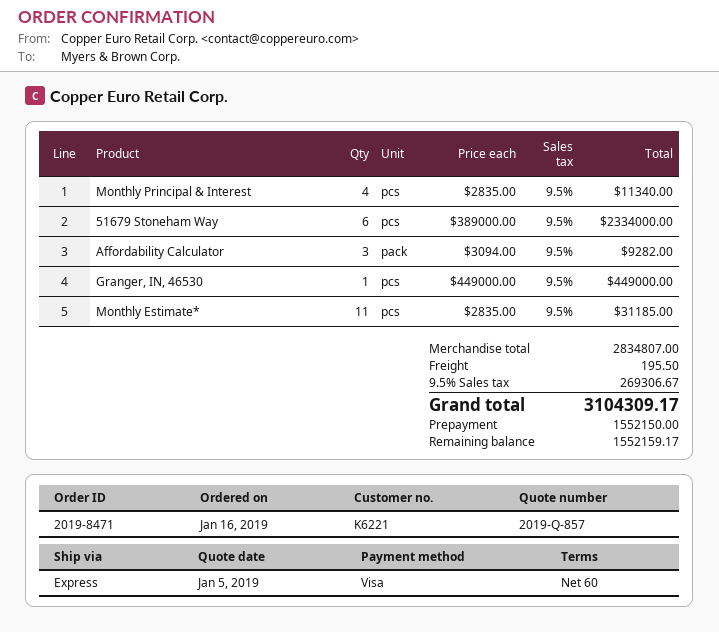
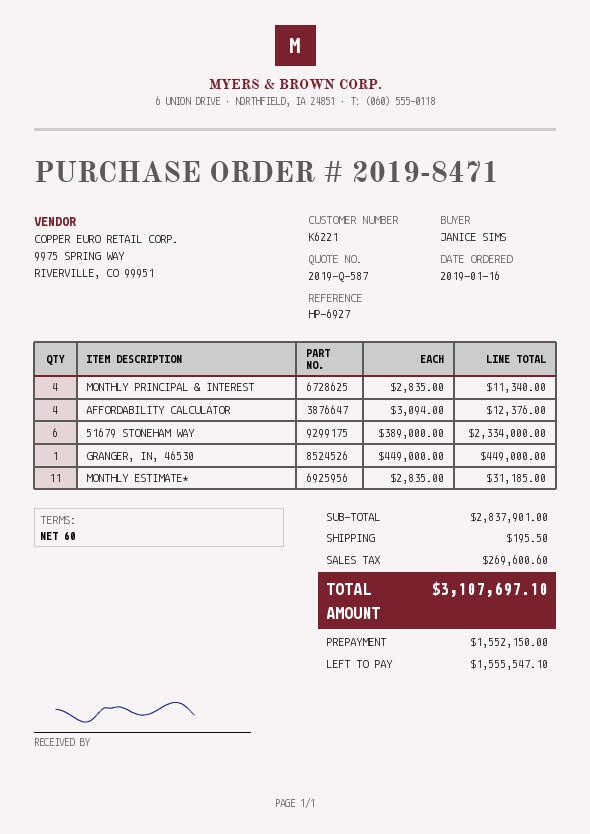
quote number: 2019-Q-857 -> 2019-Q-587
Affordability Calculator: 3 x 3094.00 = 9282.00 -> 4 x 3094.00 = 12376.00
subtotal: 2834807.00 -> 2837901.00
tax: 269306.67 -> 269600.60
total: 3104309.17 -> 3107697.10
balance: 1552159.17 -> 1555547.10

